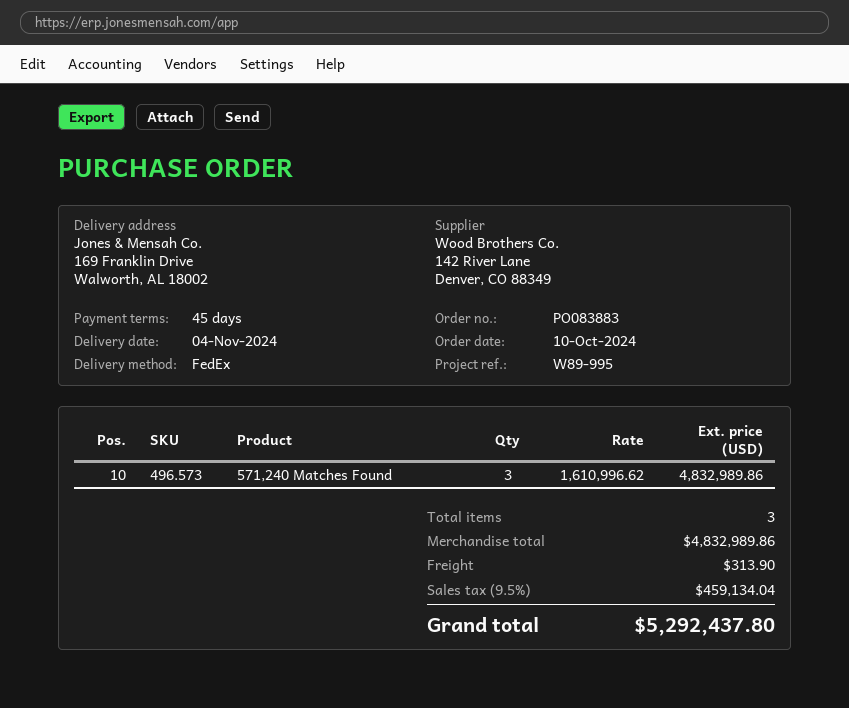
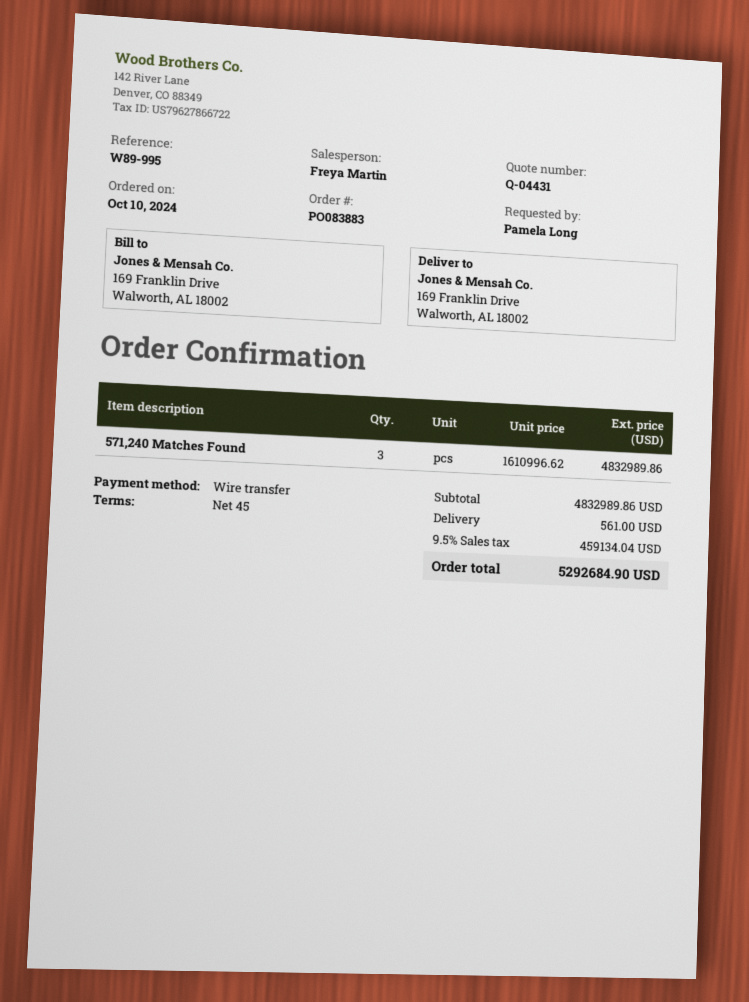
shipping: 313.90 -> 561.00
total: 5292437.80 -> 5292684.90

